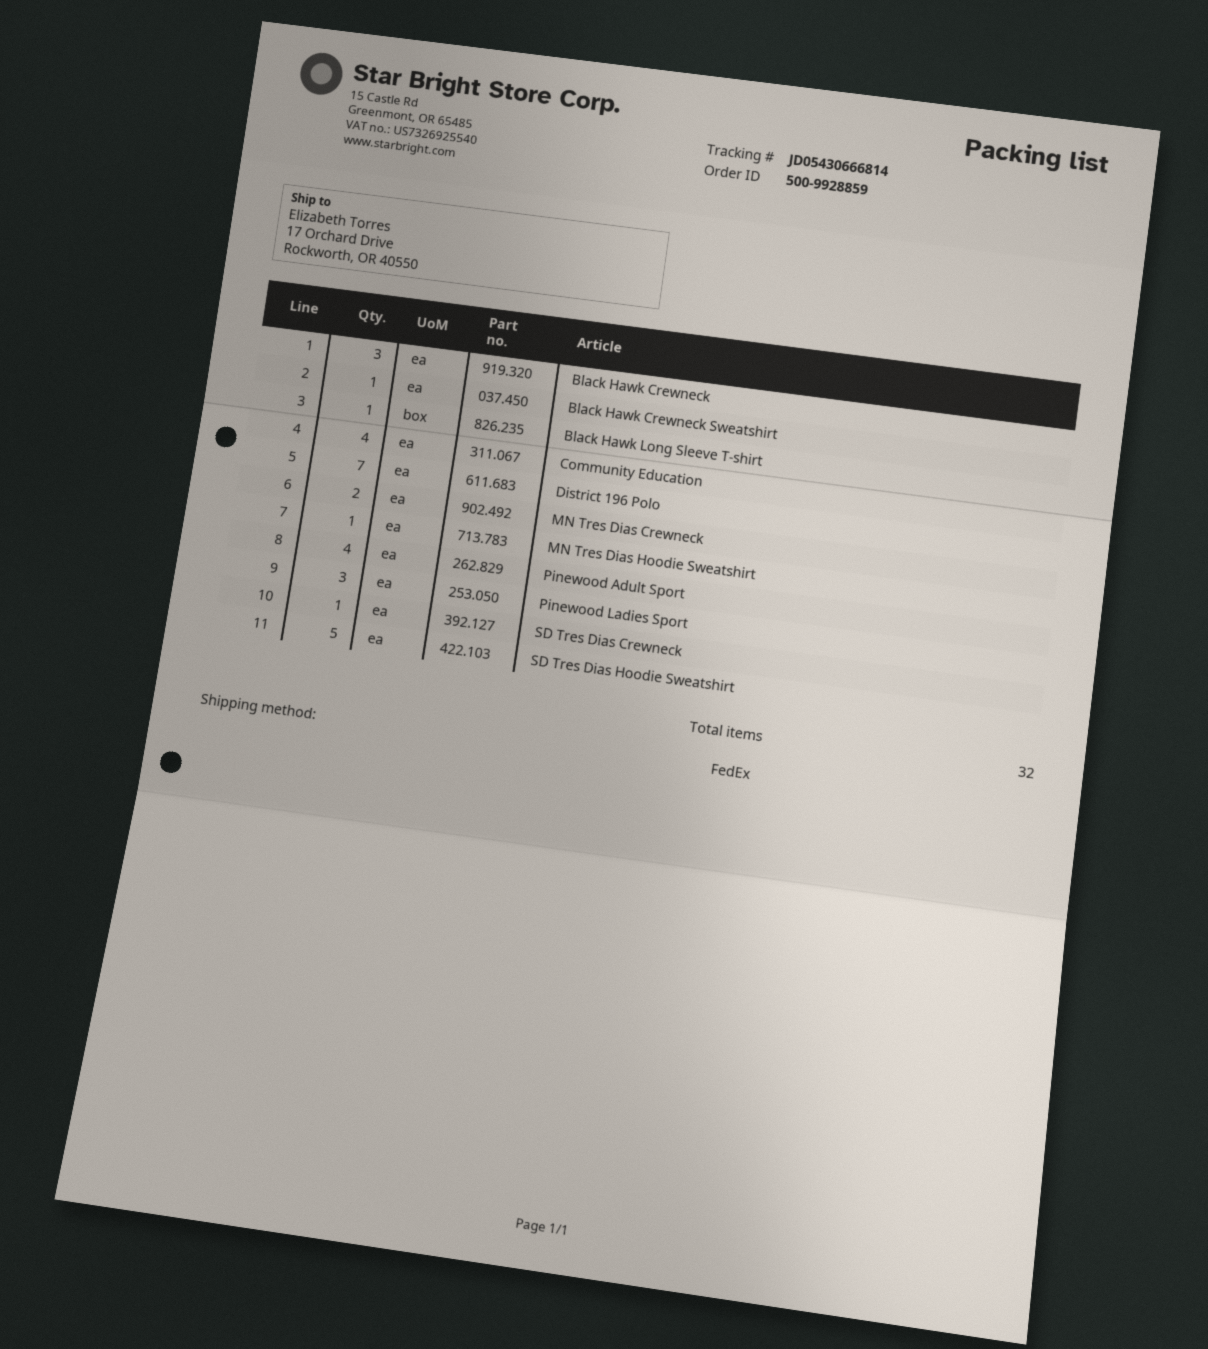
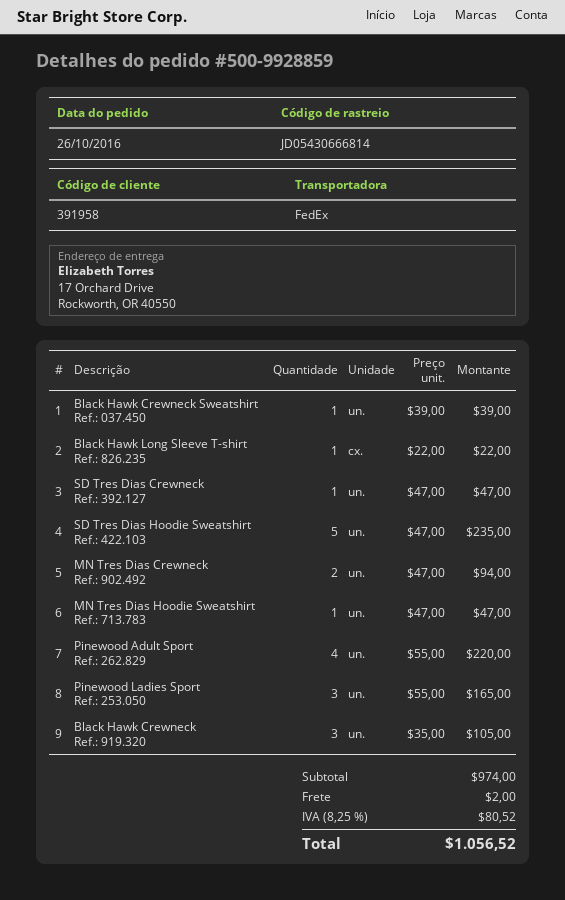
Community Education: 4 -> none
District 196 Polo: 7 -> none

